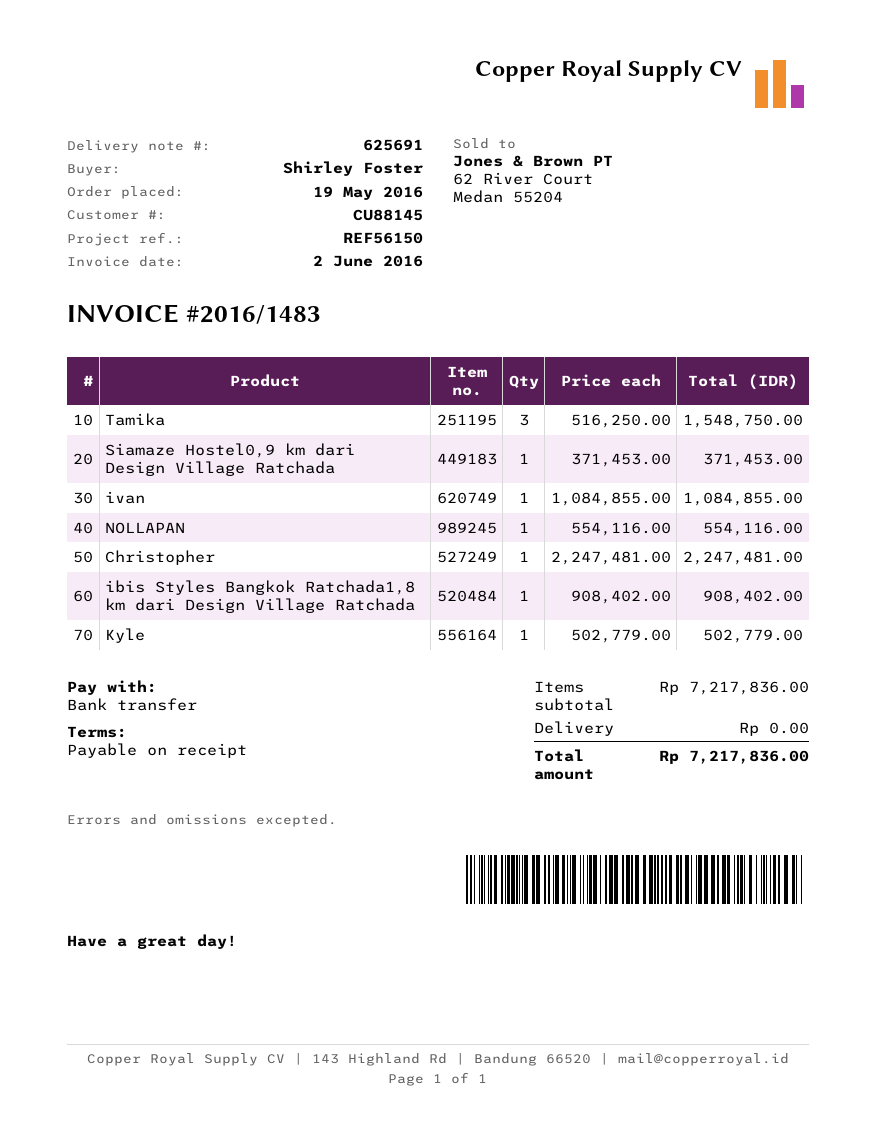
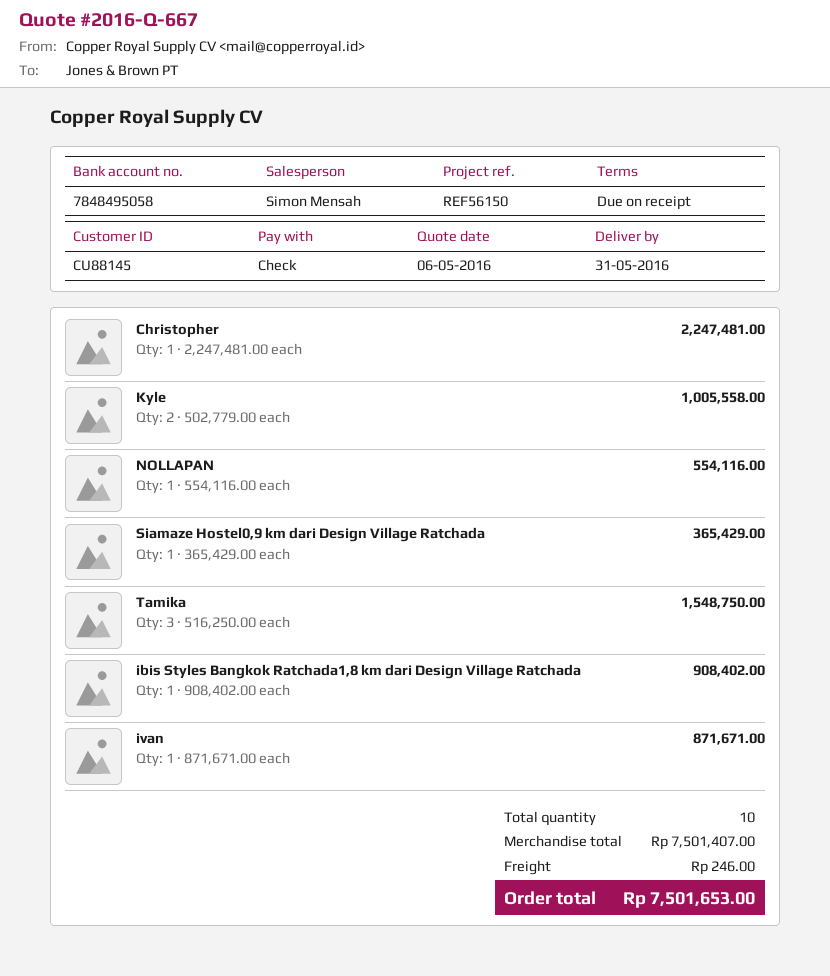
payment method: bank transfer -> cheque
Siamaze Hostel0,9 km dari Design Village Ratchada: 1 x 371453.00 = 371453.00 -> 1 x 365429.00 = 365429.00
ivan: 1 x 1084855.00 = 1084855.00 -> 1 x 871671.00 = 871671.00
Kyle: 1 x 502779.00 = 502779.00 -> 2 x 502779.00 = 1005558.00
subtotal: 7217836.00 -> 7501407.00
shipping: 0.00 -> 246.00
total: 7217836.00 -> 7501653.00

